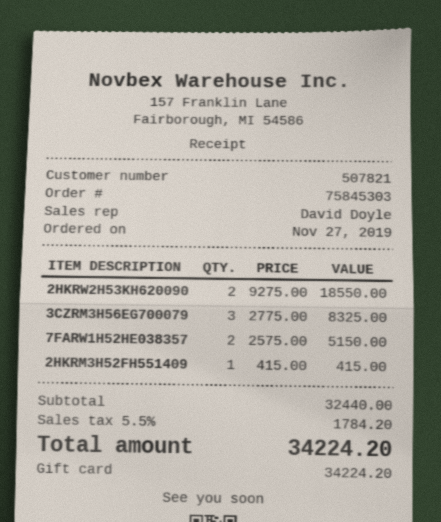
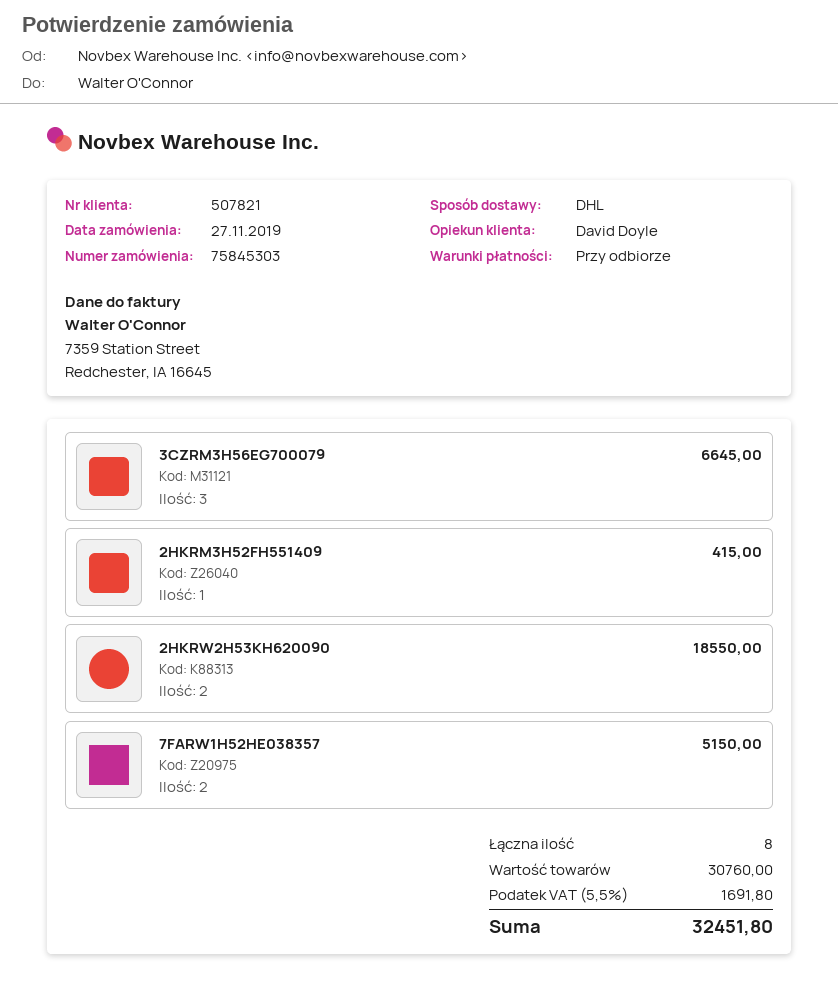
3CZRM3H56EG700079: 3 for 8325.00 -> 3 for 6645.00
subtotal: 32440.00 -> 30760.00
tax: 5.5% = 1784.20 -> 5.5% = 1691.80
total: 34224.20 -> 32451.80

